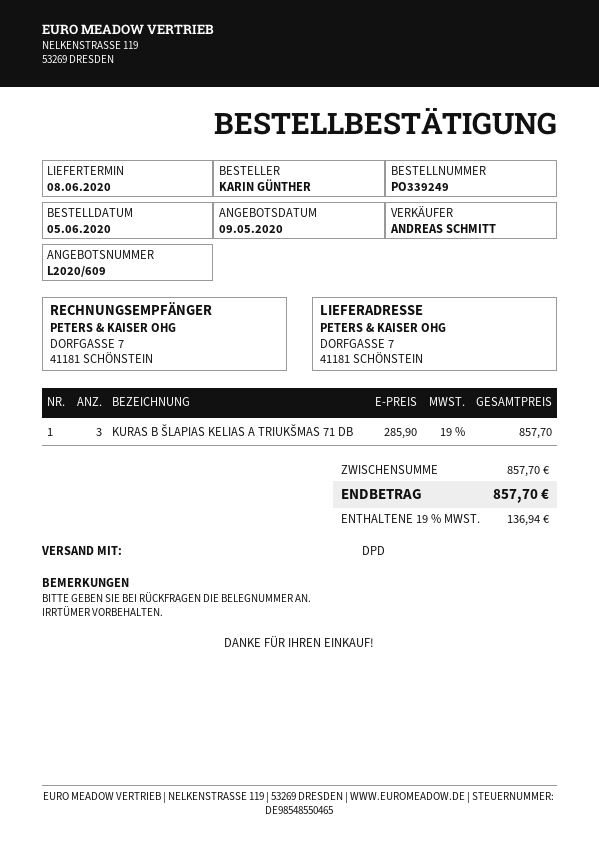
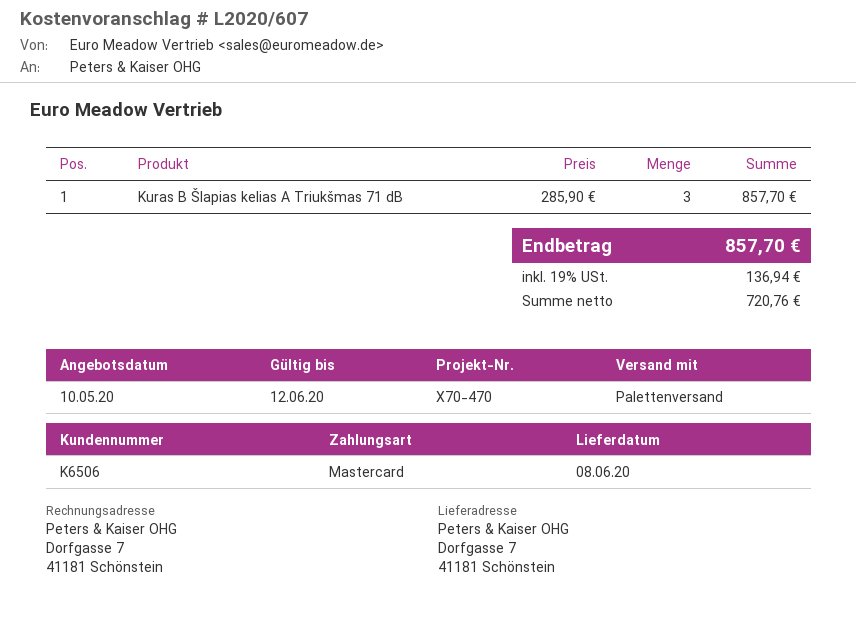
quote number: L2020/609 -> L2020/607
quote date: 2020-05-09 -> 2020-05-10
shipping method: DPD -> pallet freight

